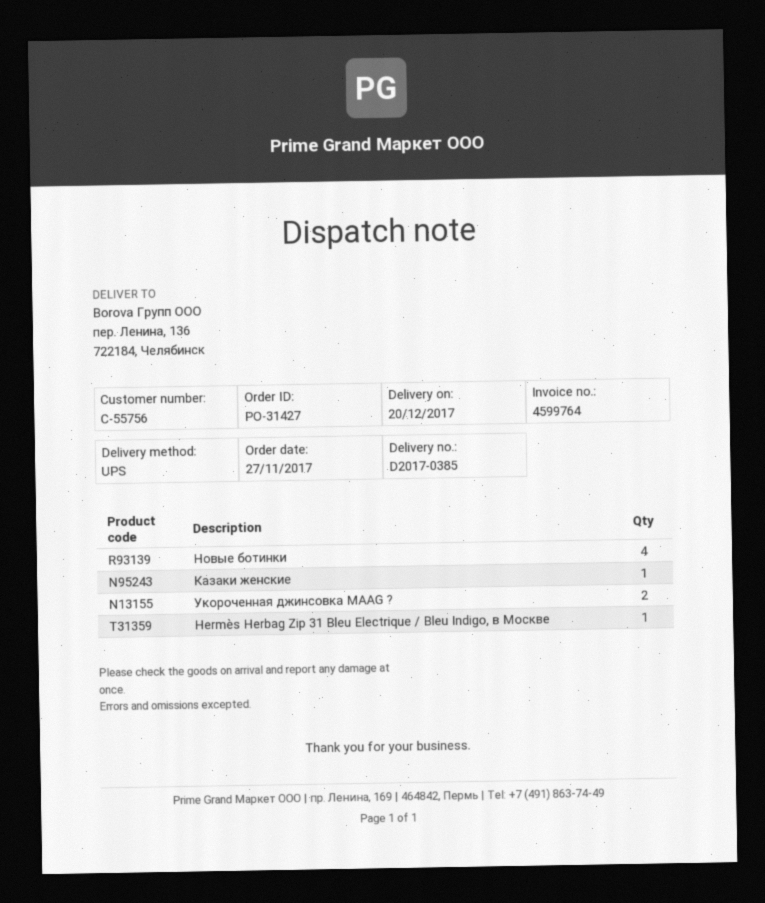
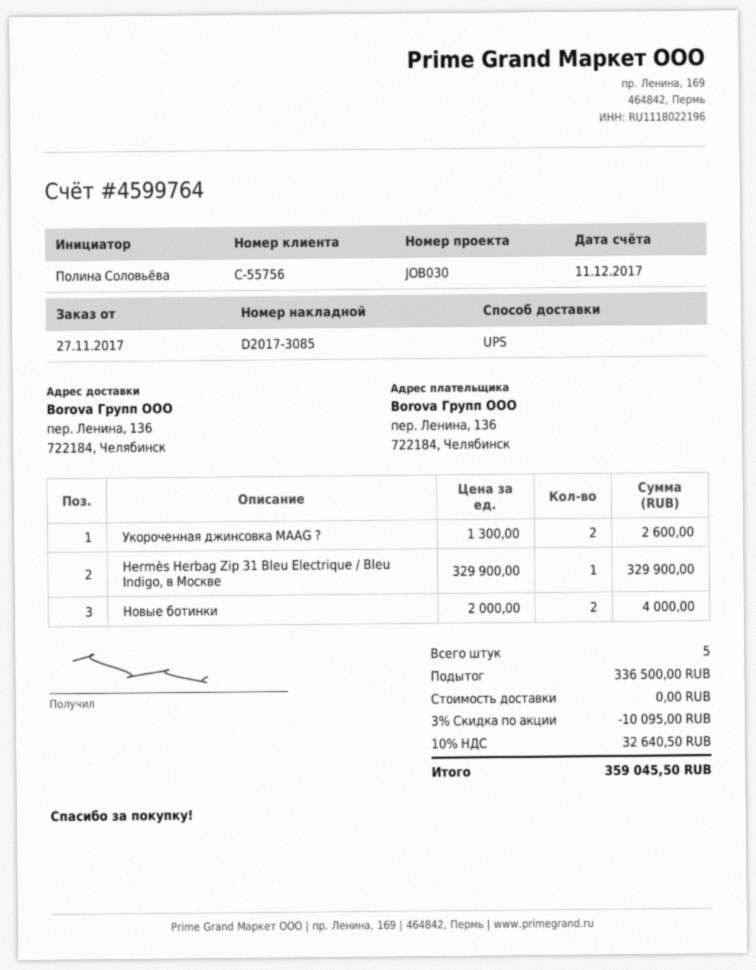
delivery note number: D2017-0385 -> D2017-3085
Новые ботинки: 4 -> 2
Казаки женские: 1 -> none

